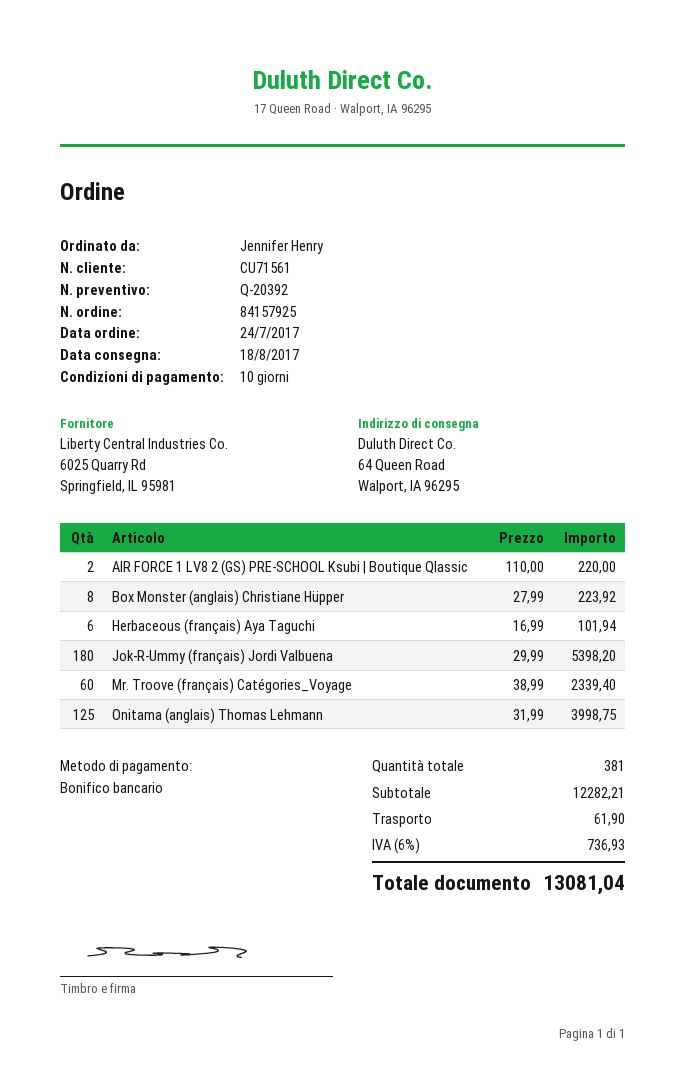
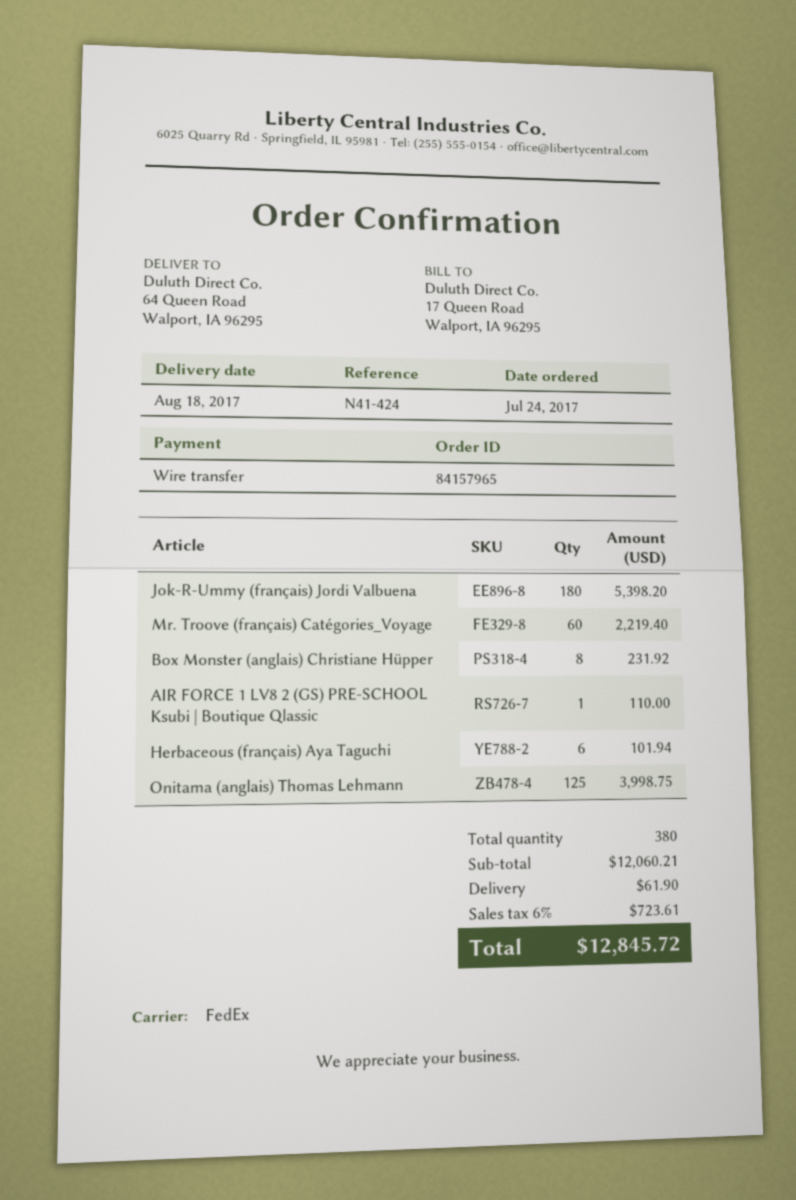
order number: 84157925 -> 84157965
AIR FORCE 1 LV8 2 (GS) PRE-SCHOOL Ksubi | Boutique Qlassic: 2 for 220.00 -> 1 for 110.00
Box Monster (anglais) Christiane Hüpper: 8 for 223.92 -> 8 for 231.92
Mr. Troove (français) Catégories_Voyage: 60 for 2339.40 -> 60 for 2219.40
total quantity: 381 -> 380
subtotal: 12282.21 -> 12060.21
tax: 6% = 736.93 -> 6% = 723.61
total: 13081.04 -> 12845.72

